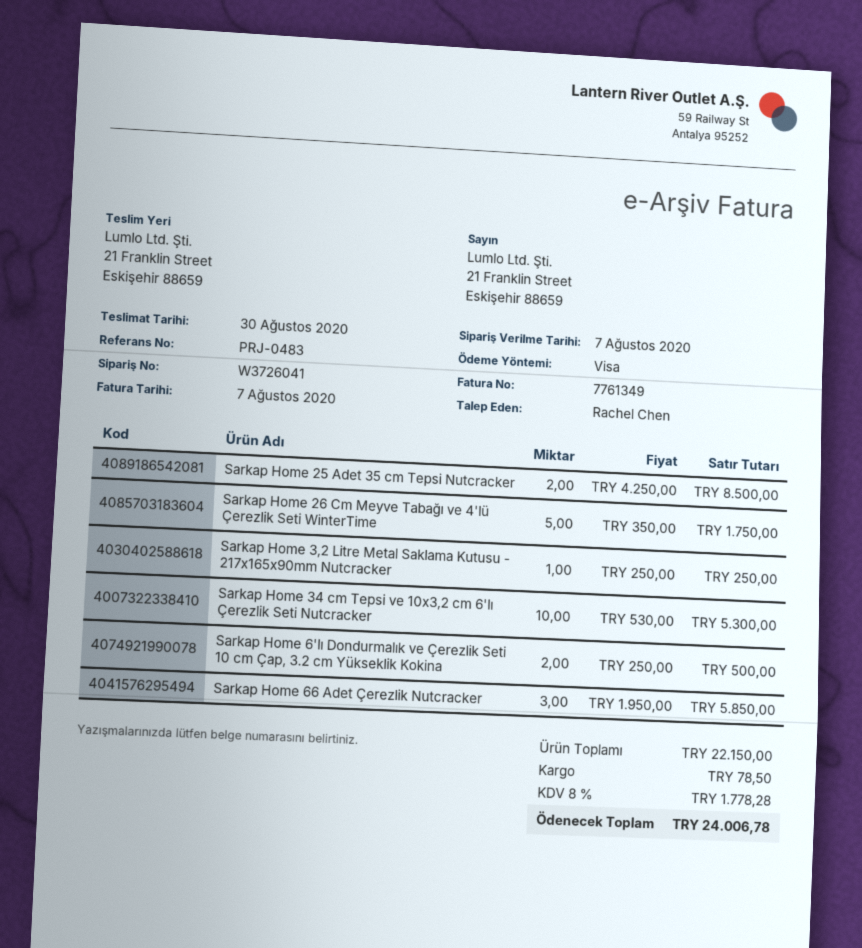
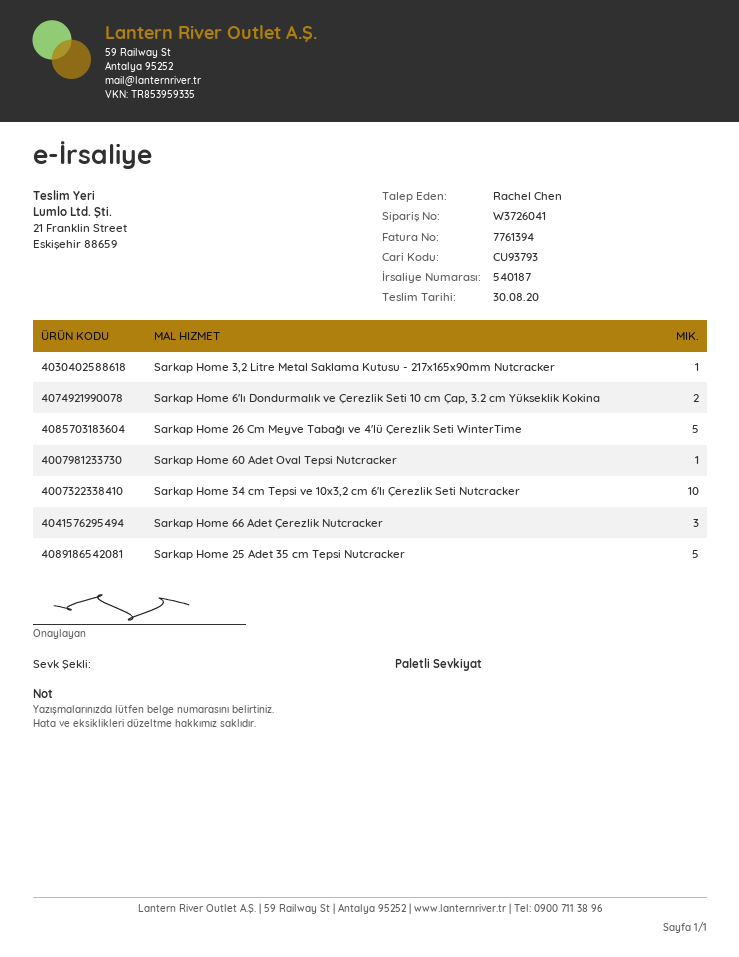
invoice number: 7761349 -> 7761394
Sarkap Home 25 Adet 35 cm Tepsi Nutcracker: 2 -> 5
Sarkap Home 60 Adet Oval Tepsi Nutcracker: none -> 1

